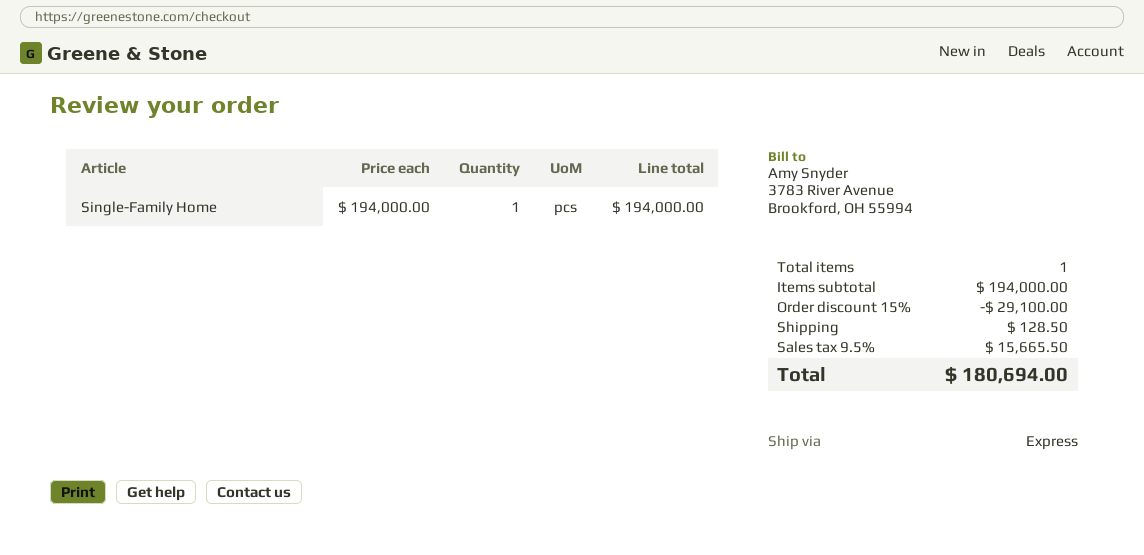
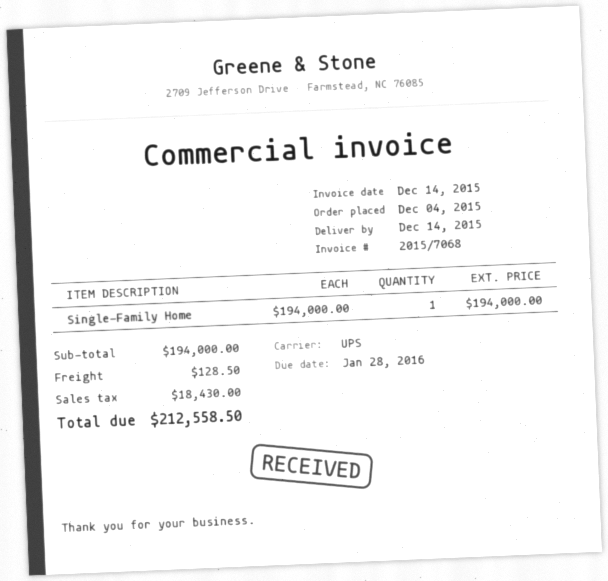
shipping method: express -> UPS
discount: 15% = 29100.00 -> none
tax: 15665.50 -> 18430.00
total: 180694.00 -> 212558.50

